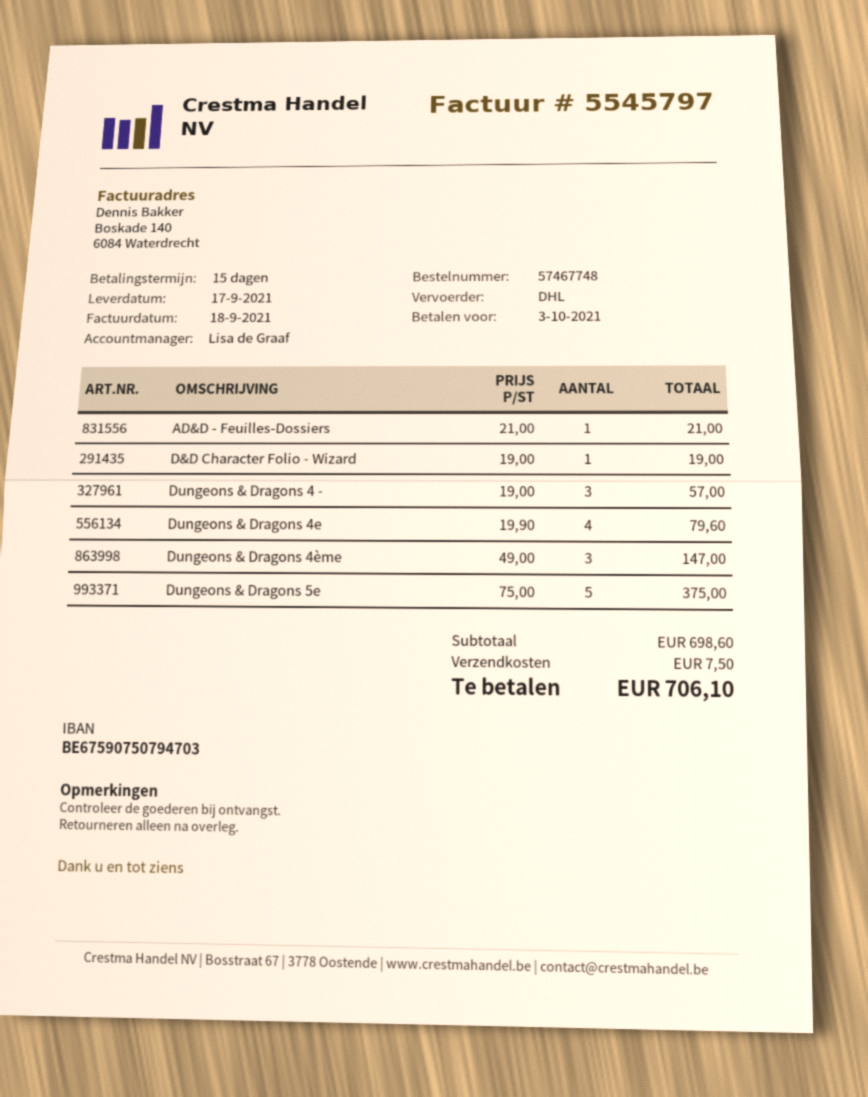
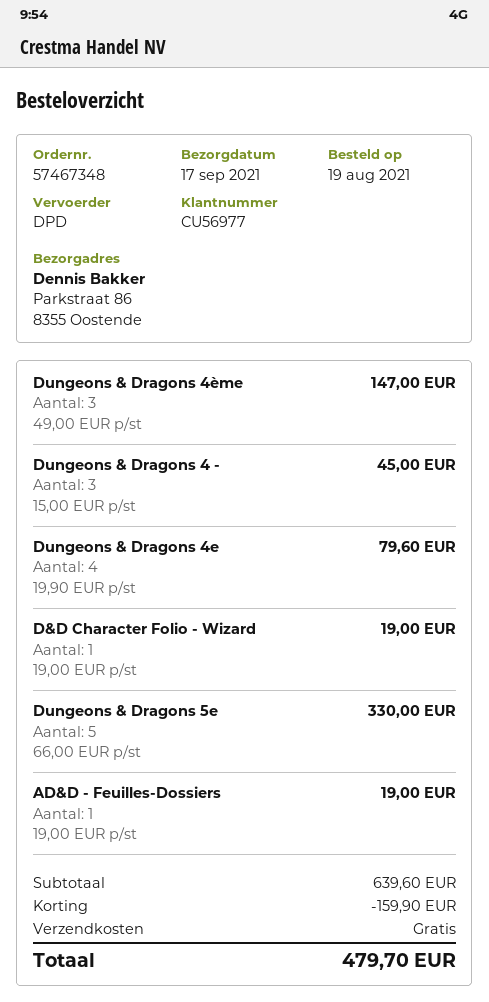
order number: 57467748 -> 57467348
shipping method: DHL -> DPD
AD&D - Feuilles-Dossiers: 1 x 21.00 = 21.00 -> 1 x 19.00 = 19.00
Dungeons & Dragons 4 -: 3 x 19.00 = 57.00 -> 3 x 15.00 = 45.00
Dungeons & Dragons 5e: 5 x 75.00 = 375.00 -> 5 x 66.00 = 330.00
subtotal: 698.60 -> 639.60
discount: none -> 159.90
shipping: 7.50 -> 0.00
total: 706.10 -> 479.70

